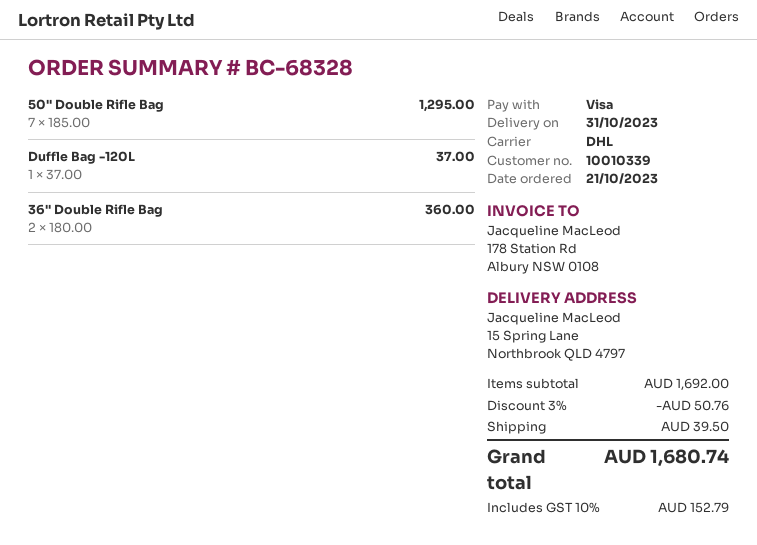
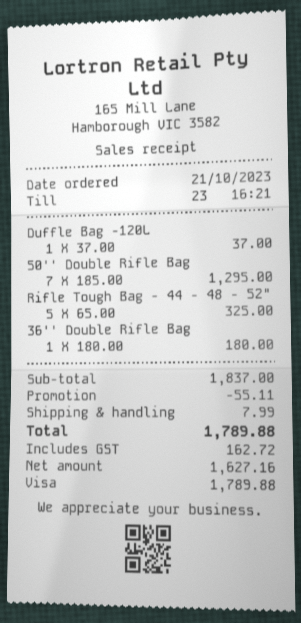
36'' Double Rifle Bag: 2 x 180.00 = 360.00 -> 1 x 180.00 = 180.00
Rifle Tough Bag - 44 - 48 - 52": none -> 5 x 65.00 = 325.00
subtotal: 1692.00 -> 1837.00
discount: 50.76 -> 55.11
shipping: 39.50 -> 7.99
tax: 152.79 -> 162.72
total: 1680.74 -> 1789.88

